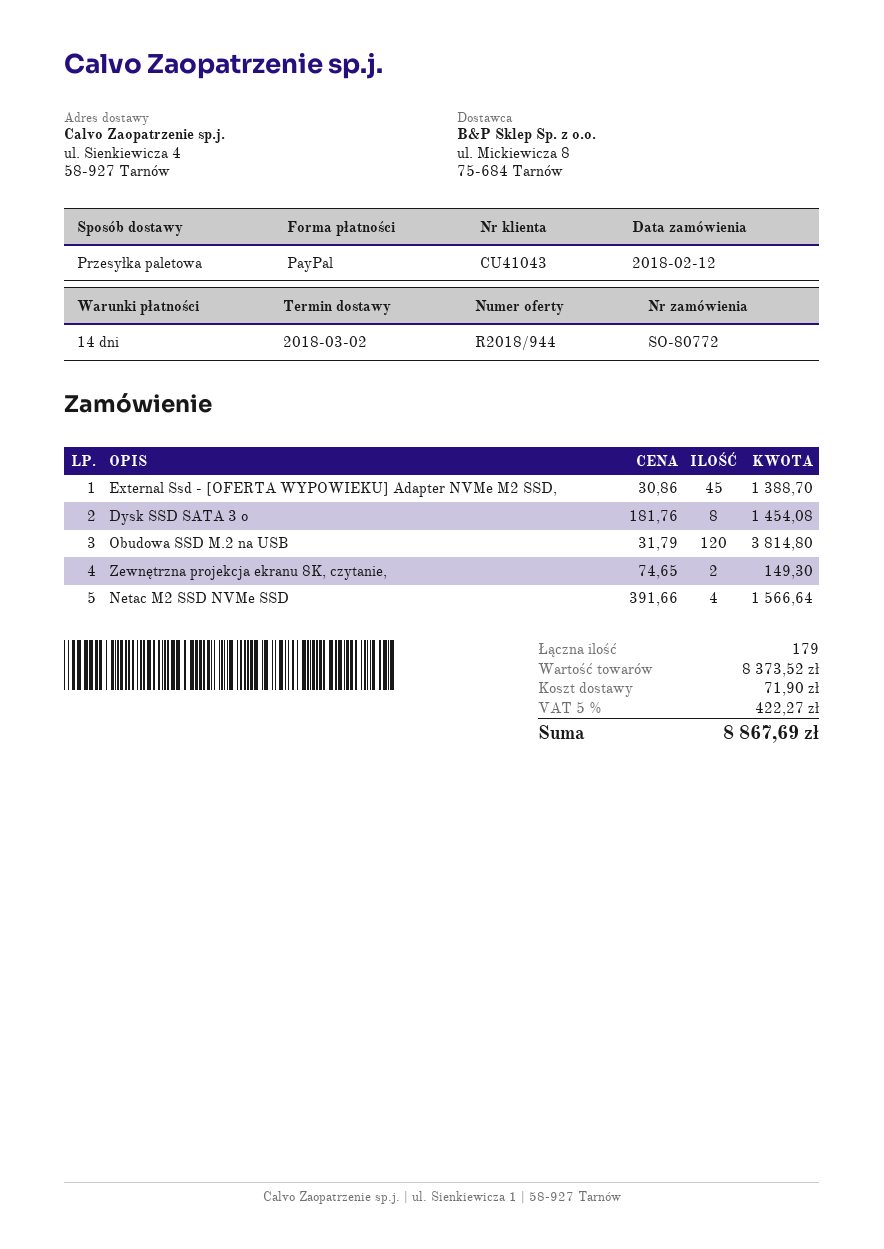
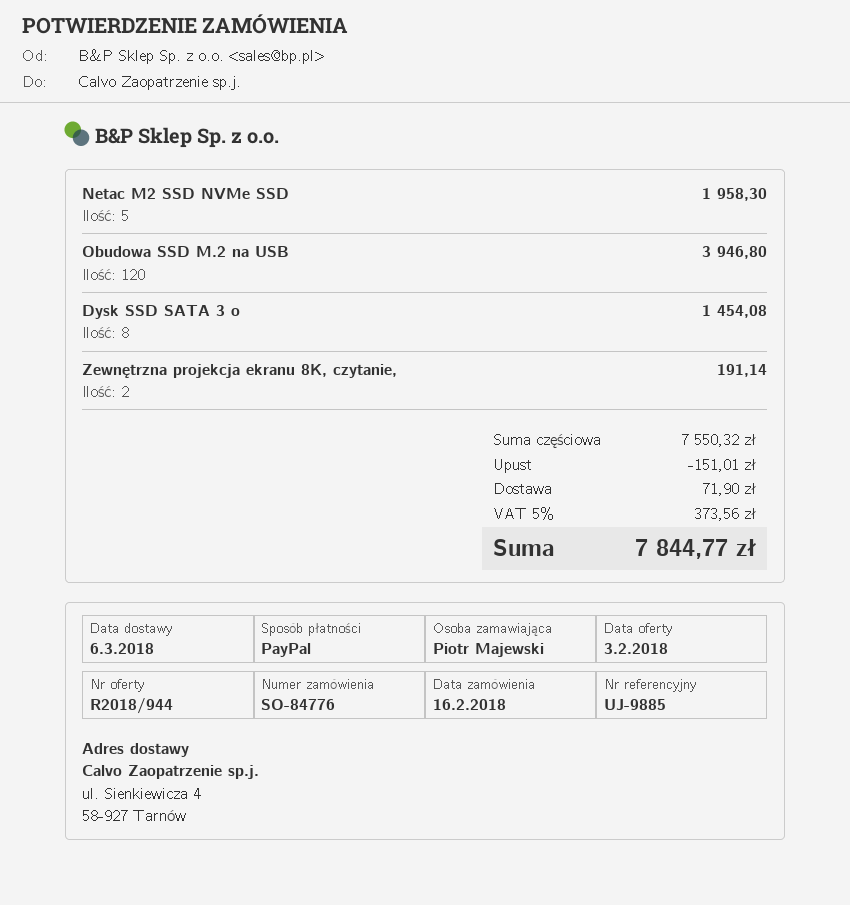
order number: SO-80772 -> SO-84776
order date: 2018-02-12 -> 2018-02-16
delivery date: 2018-03-02 -> 2018-03-06
External Ssd - [OFERTA WYPOWIEKU] Adapter NVMe M2 SSD,: 45 for 1388.70 -> none
Obudowa SSD M.2 na USB: 120 for 3814.80 -> 120 for 3946.80
Zewnętrzna projekcja ekranu 8K, czytanie,: 2 for 149.30 -> 2 for 191.14
Netac M2 SSD NVMe SSD: 4 for 1566.64 -> 5 for 1958.30
subtotal: 8373.52 -> 7550.32
discount: none -> 151.01
tax: 5% = 422.27 -> 5% = 373.56
total: 8867.69 -> 7844.77

